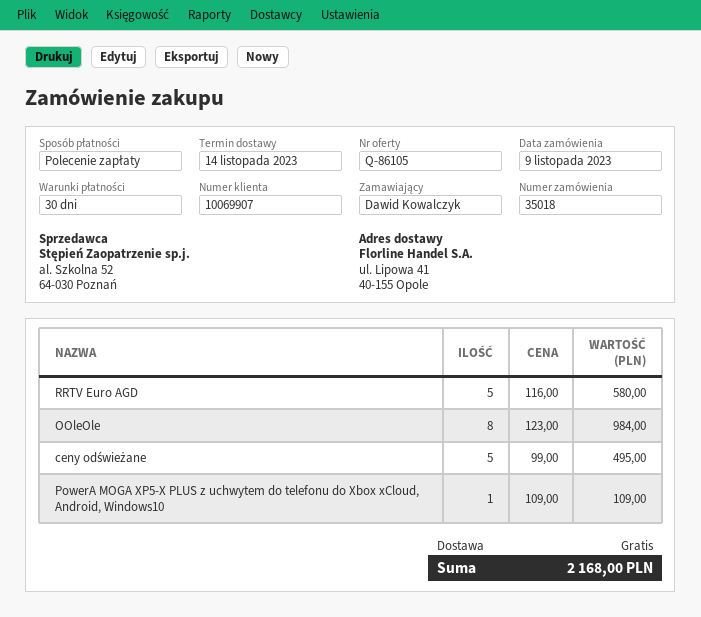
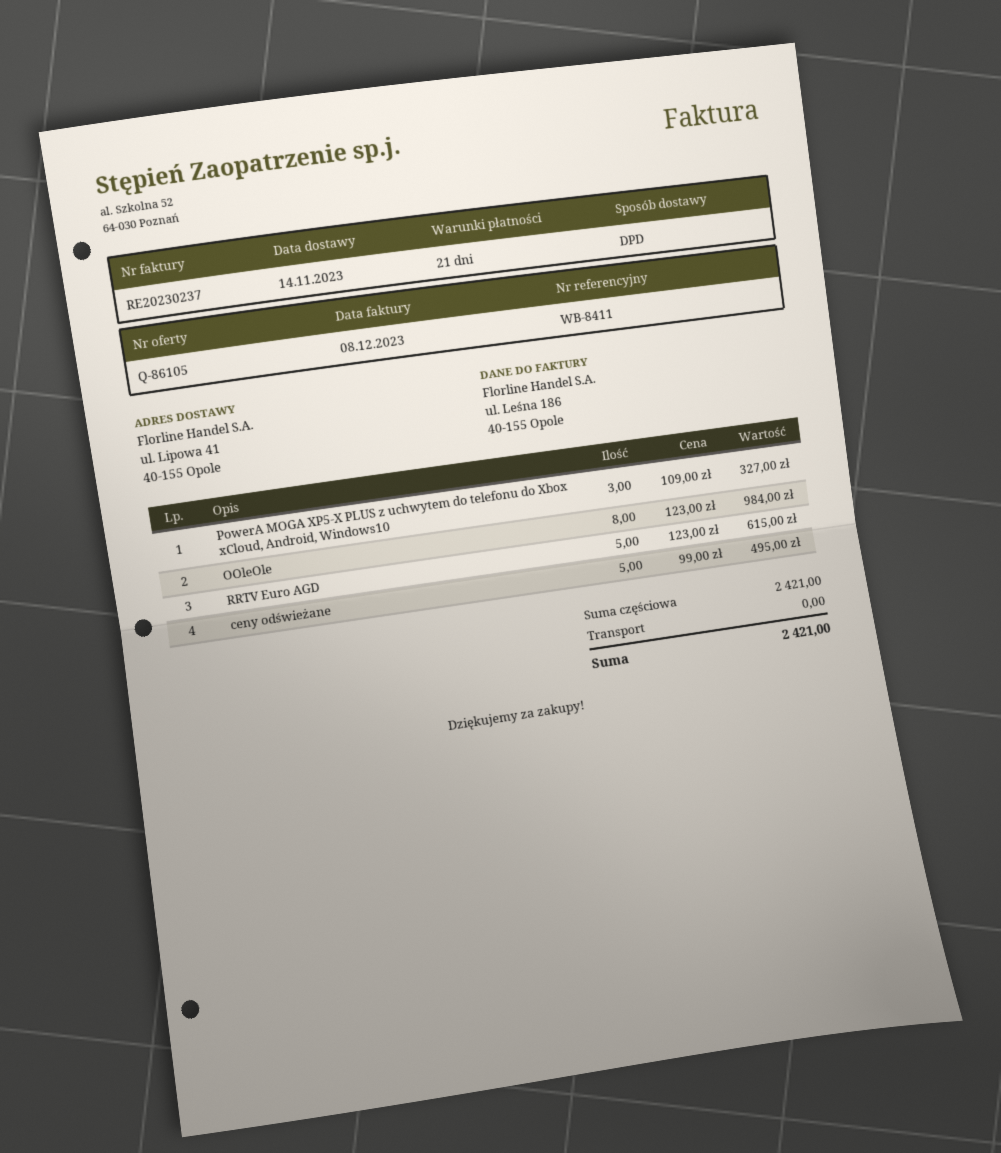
payment terms: 30 days -> 21 days
RRTV Euro AGD: 5 x 116.00 = 580.00 -> 5 x 123.00 = 615.00
PowerA MOGA XP5-X PLUS z uchwytem do telefonu do Xbox xCloud, Android, Windows10: 1 x 109.00 = 109.00 -> 3 x 109.00 = 327.00
total: 2168.00 -> 2421.00

